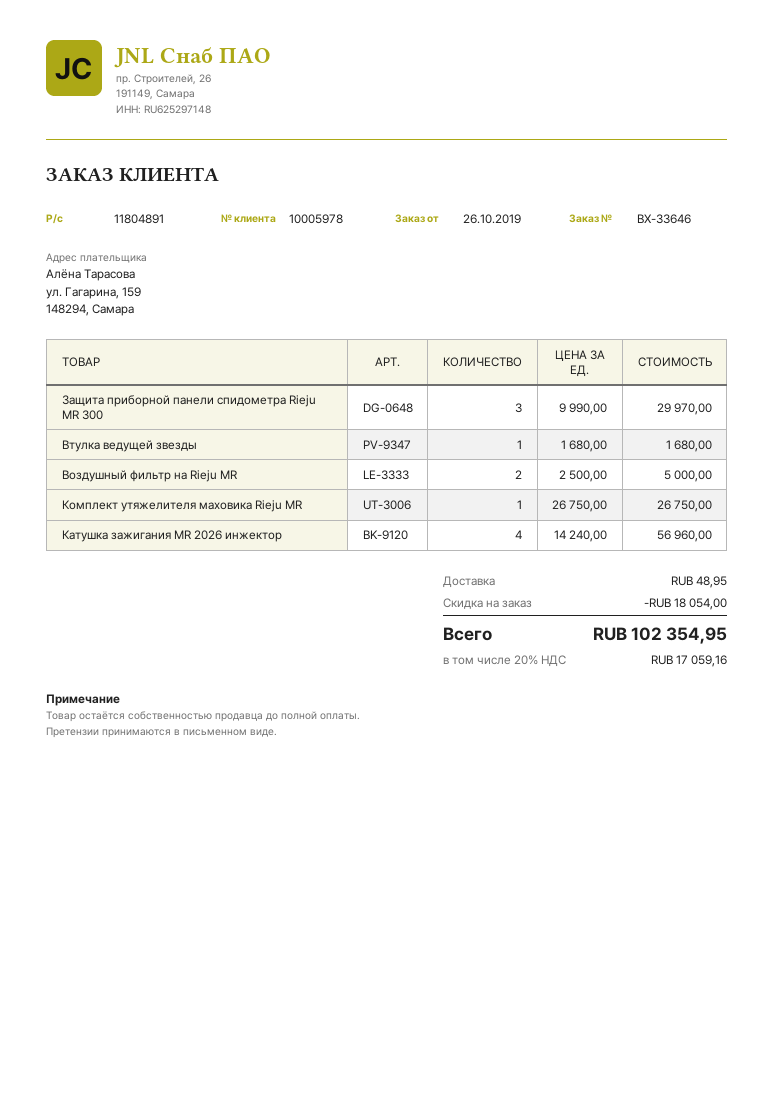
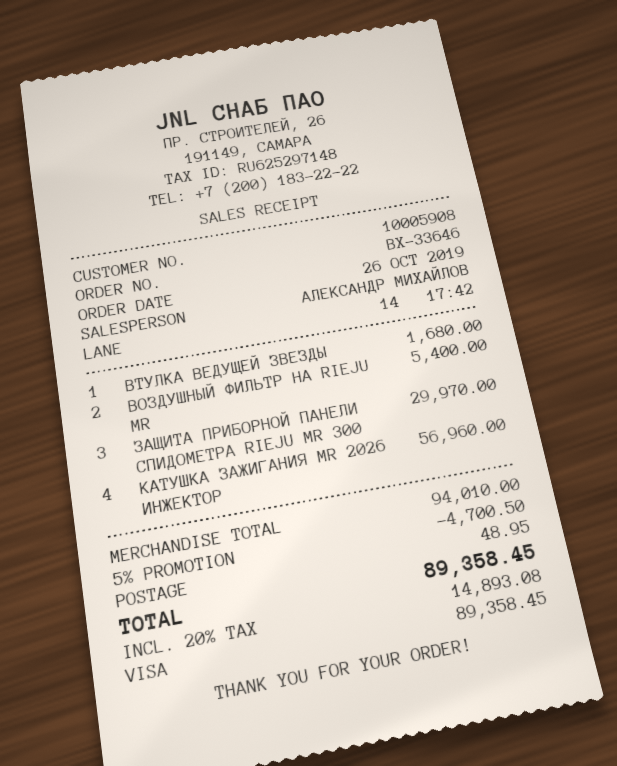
customer number: 10005978 -> 10005908
Воздушный фильтр на Rieju MR: 2 for 5000.00 -> 2 for 5400.00
Комплект утяжелителя маховика Rieju MR: 1 for 26750.00 -> none
discount: 18054.00 -> 4700.50
tax: 20% = 17059.16 -> 20% = 14893.08
total: 102354.95 -> 89358.45

